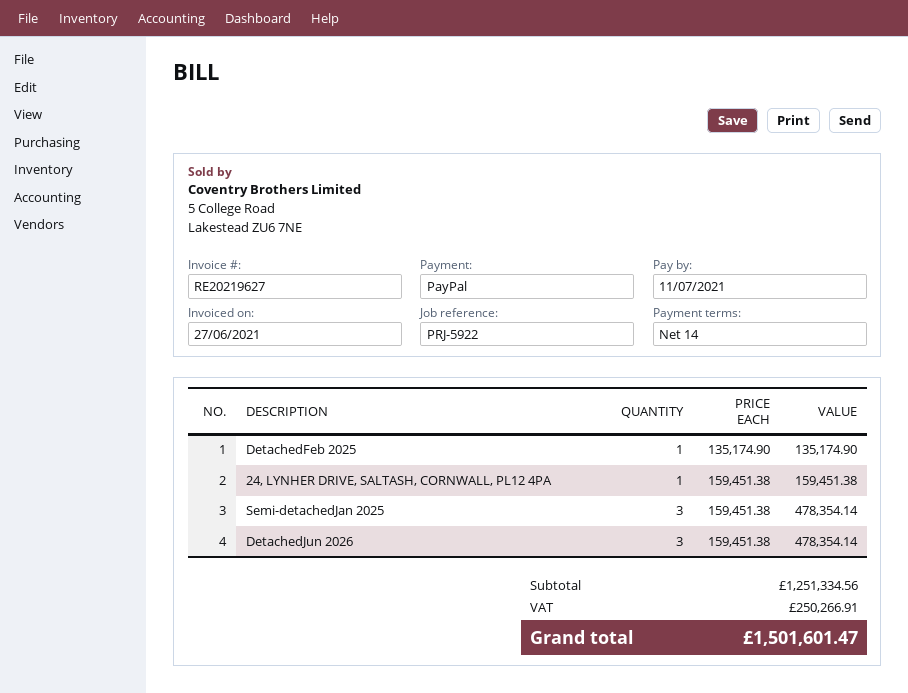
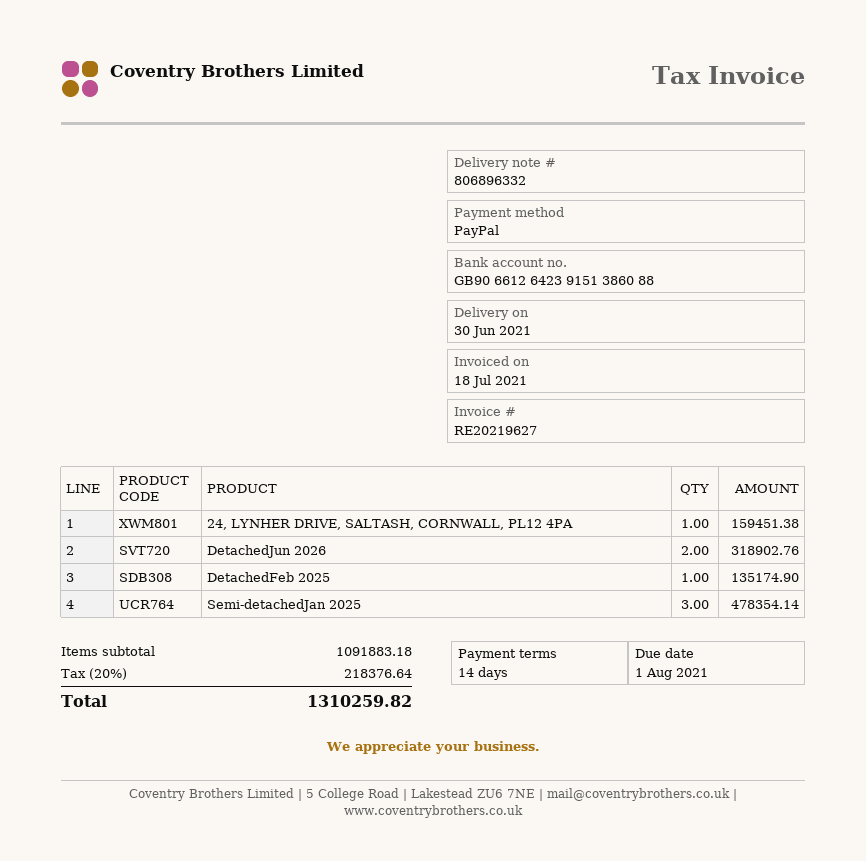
invoice date: 2021-06-27 -> 2021-07-18
due date: 2021-07-11 -> 2021-08-01
DetachedJun 2026: 3 for 478354.14 -> 2 for 318902.76
subtotal: 1251334.56 -> 1091883.18
tax: 250266.91 -> 218376.64
total: 1501601.47 -> 1310259.82

